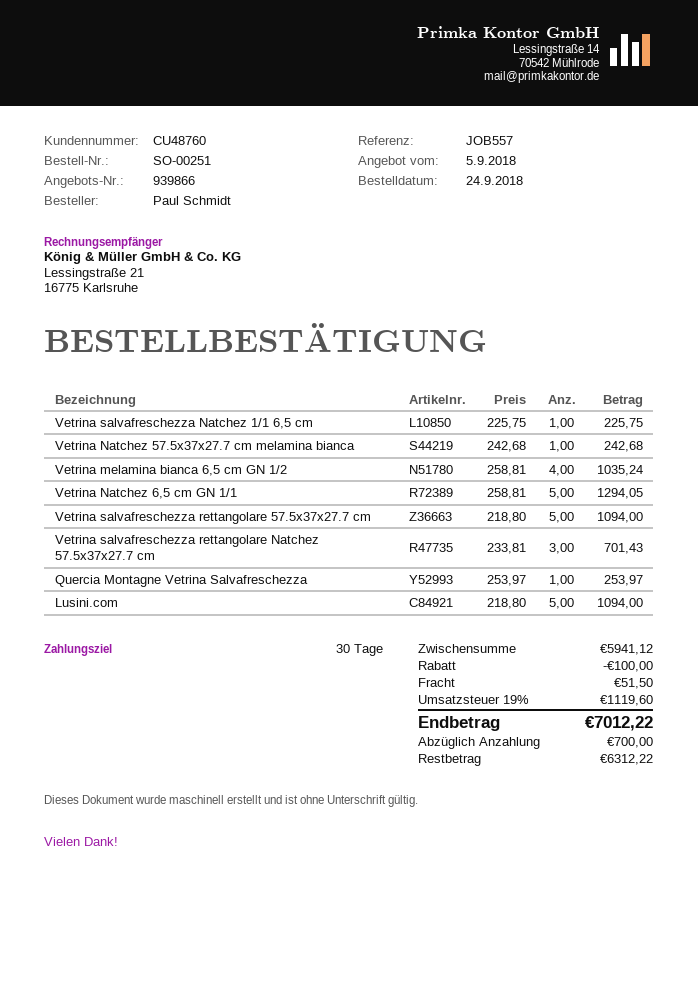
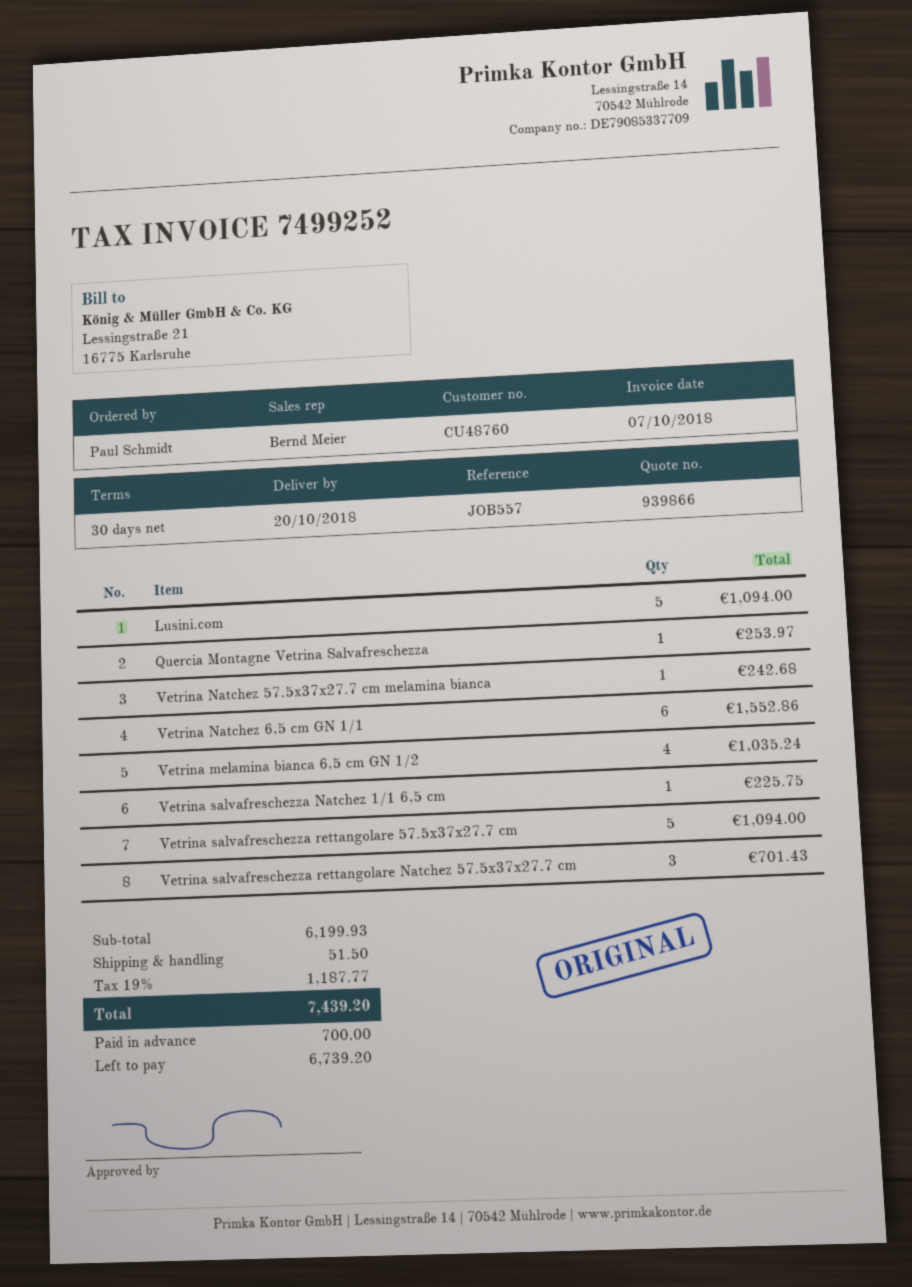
Vetrina Natchez 6,5 cm GN 1/1: 5 for 1294.05 -> 6 for 1552.86
subtotal: 5941.12 -> 6199.93
discount: 100.00 -> none
tax: 19% = 1119.60 -> 19% = 1187.77
total: 7012.22 -> 7439.20
balance: 6312.22 -> 6739.20

